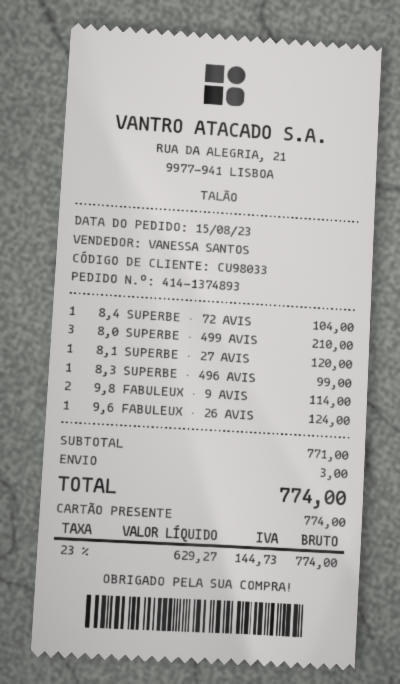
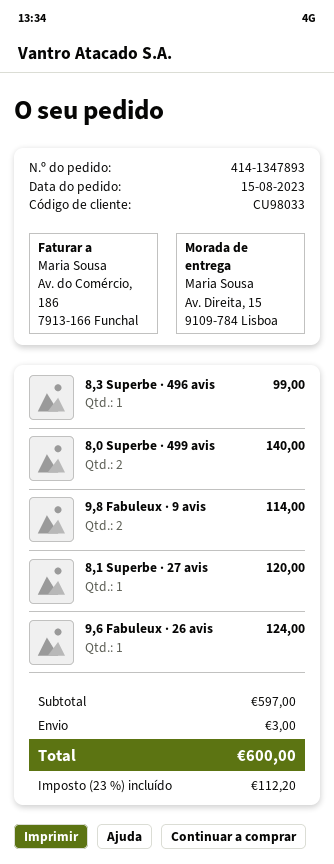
order number: 414-1374893 -> 414-1347893
8,4 SUPERBE · 72 AVIS: 1 for 104.00 -> none
8,0 SUPERBE · 499 AVIS: 3 for 210.00 -> 2 for 140.00
subtotal: 771.00 -> 597.00
tax: 23% = 144.73 -> 23% = 112.20
total: 774.00 -> 600.00

